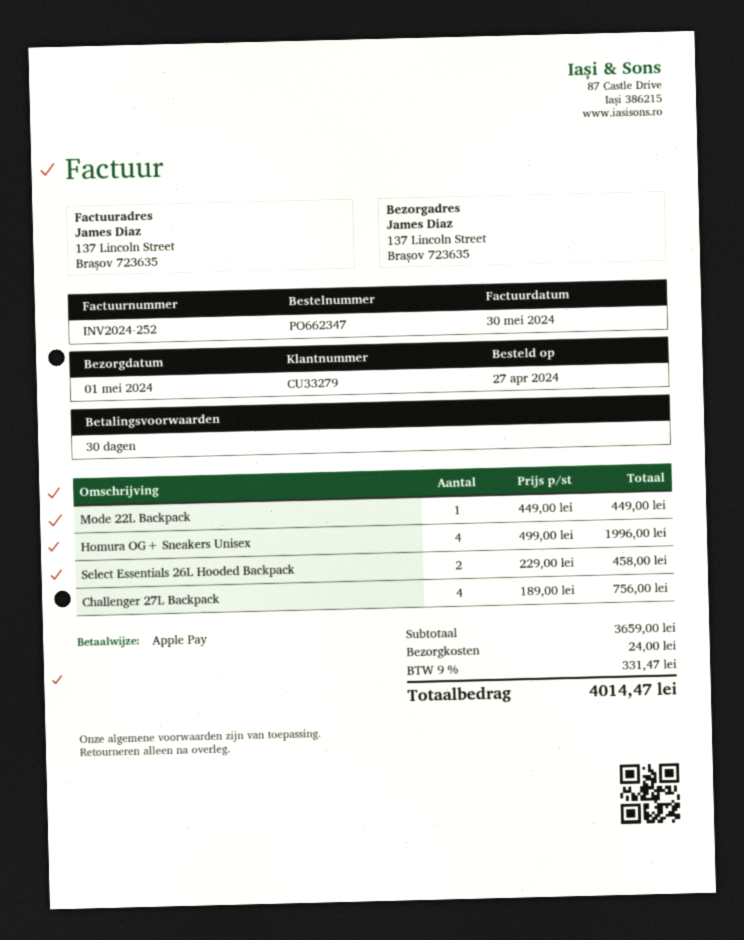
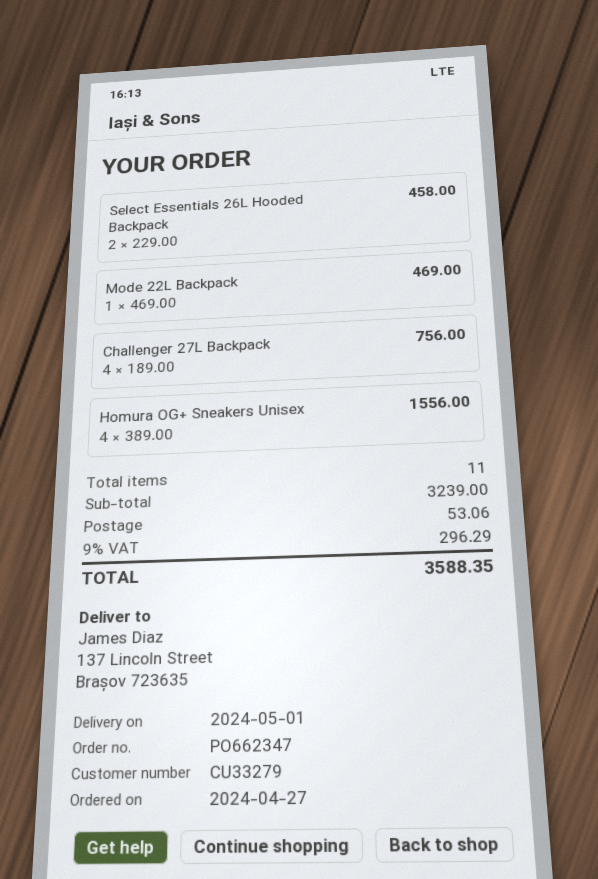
Mode 22L Backpack: 1 x 449.00 = 449.00 -> 1 x 469.00 = 469.00
Homura OG+ Sneakers Unisex: 4 x 499.00 = 1996.00 -> 4 x 389.00 = 1556.00
subtotal: 3659.00 -> 3239.00
shipping: 24.00 -> 53.06
tax: 9% = 331.47 -> 9% = 296.29
total: 4014.47 -> 3588.35

